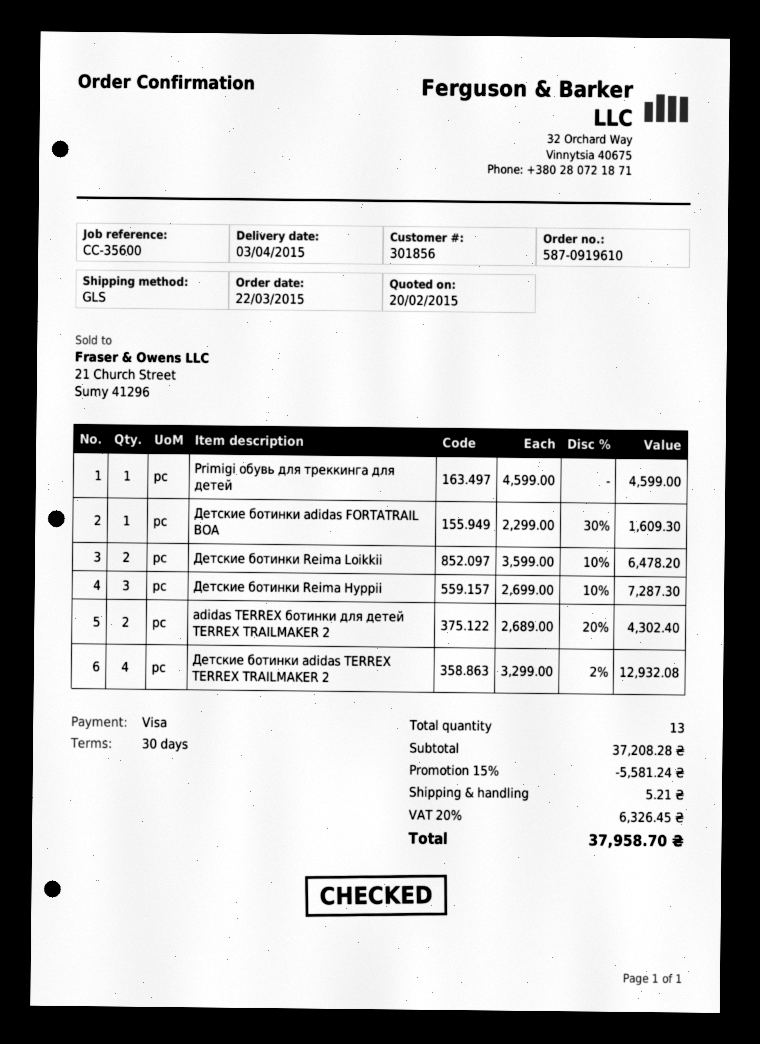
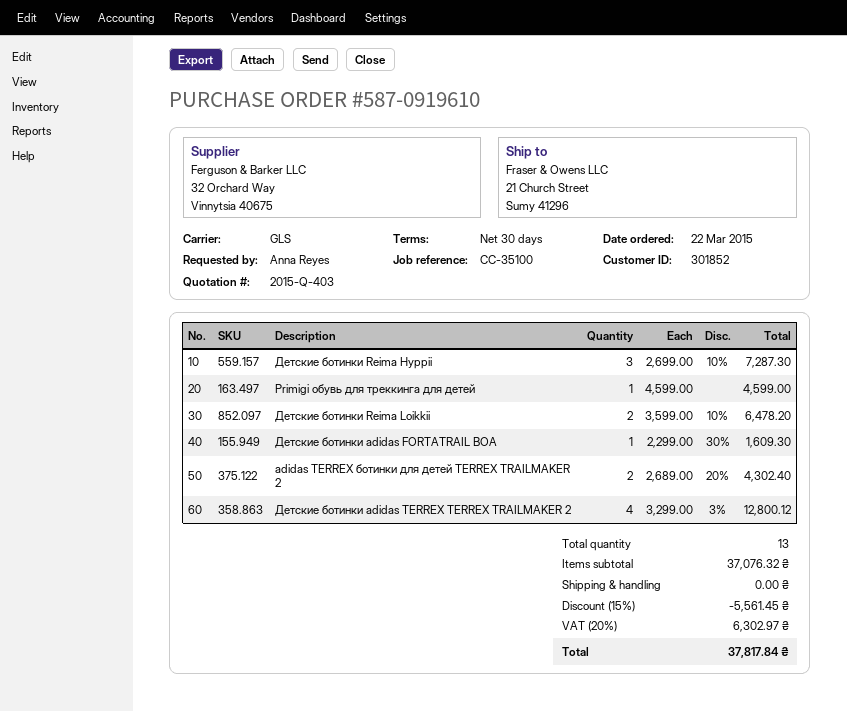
customer number: 301856 -> 301852
reference: CC-35600 -> CC-35100
Детские ботинки adidas TERREX TERREX TRAILMAKER 2: 4 x 3299.00 - 2% = 12932.08 -> 4 x 3299.00 - 3% = 12800.12
subtotal: 37208.28 -> 37076.32
discount: 15% = 5581.24 -> 15% = 5561.45
shipping: 5.21 -> 0.00
tax: 20% = 6326.45 -> 20% = 6302.97
total: 37958.70 -> 37817.84

